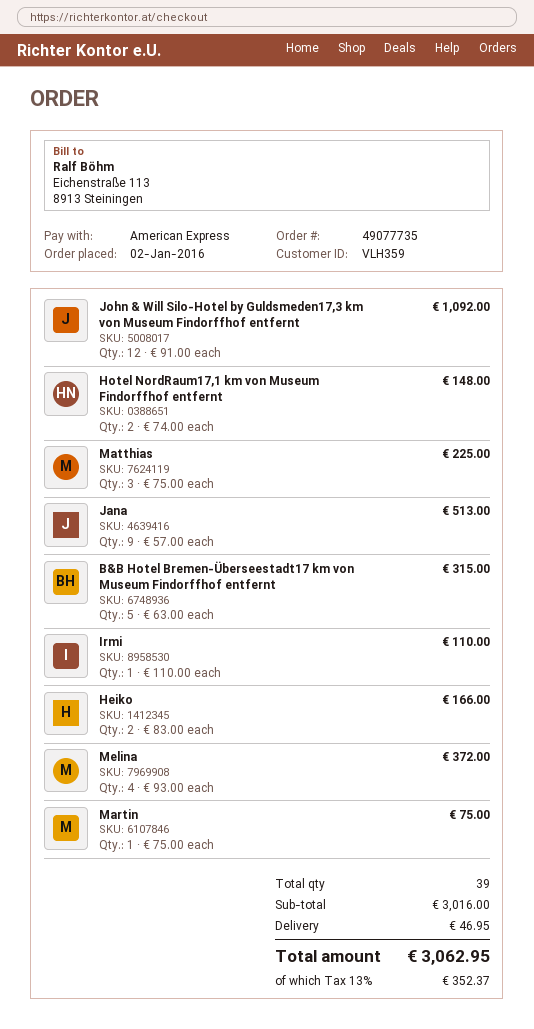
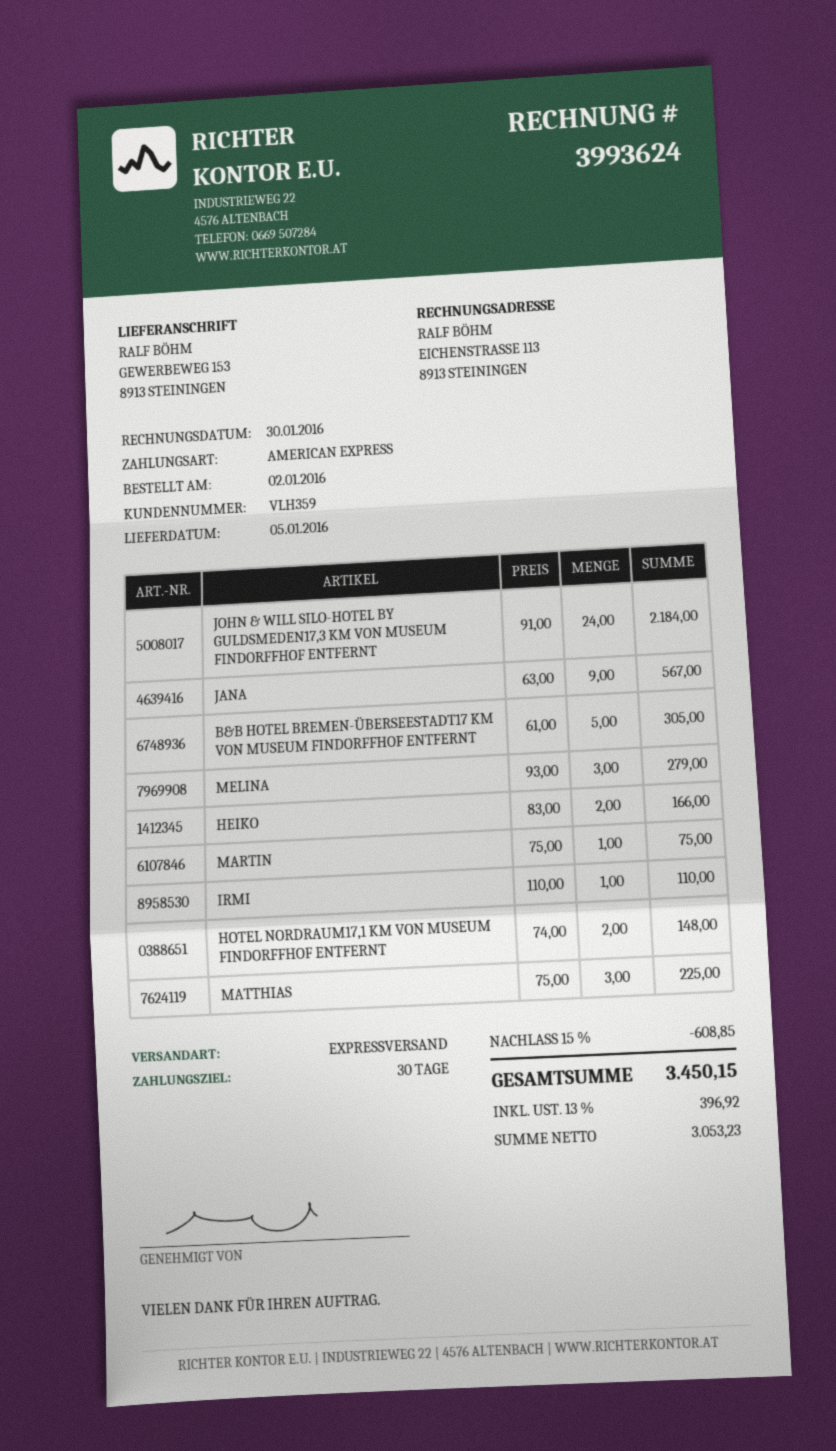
John & Will Silo-Hotel by Guldsmeden17,3 km von Museum Findorffhof entfernt: 12 x 91.00 = 1092.00 -> 24 x 91.00 = 2184.00
Jana: 9 x 57.00 = 513.00 -> 9 x 63.00 = 567.00
B&B Hotel Bremen-Überseestadt17 km von Museum Findorffhof entfernt: 5 x 63.00 = 315.00 -> 5 x 61.00 = 305.00
Melina: 4 x 93.00 = 372.00 -> 3 x 93.00 = 279.00
discount: none -> 15% = 608.85
shipping: 46.95 -> none
tax: 13% = 352.37 -> 13% = 396.92
total: 3062.95 -> 3450.15

